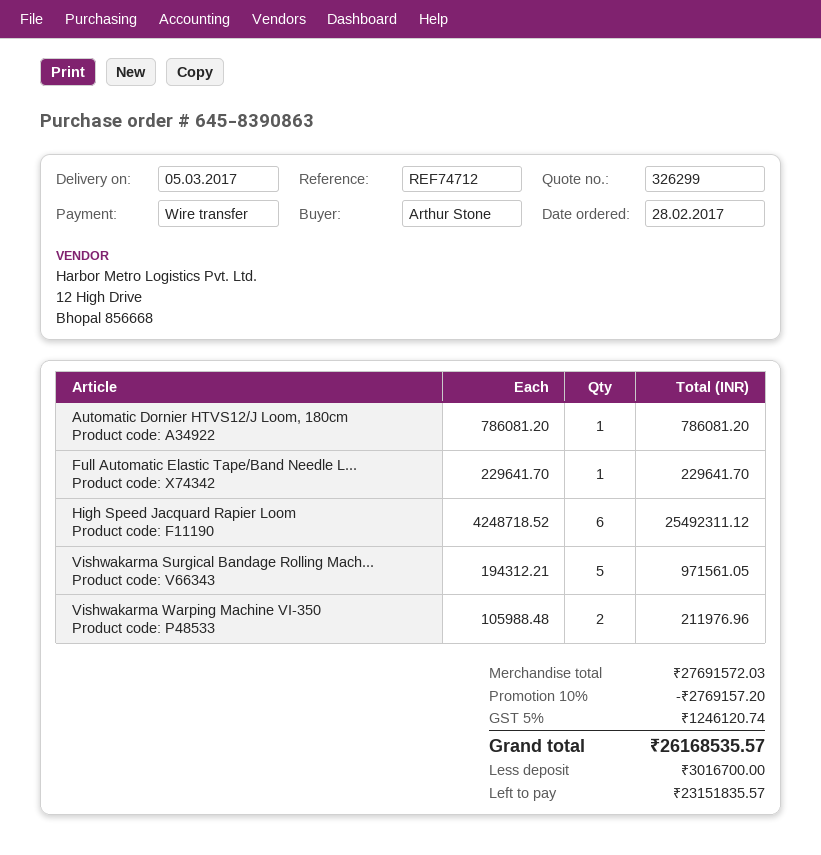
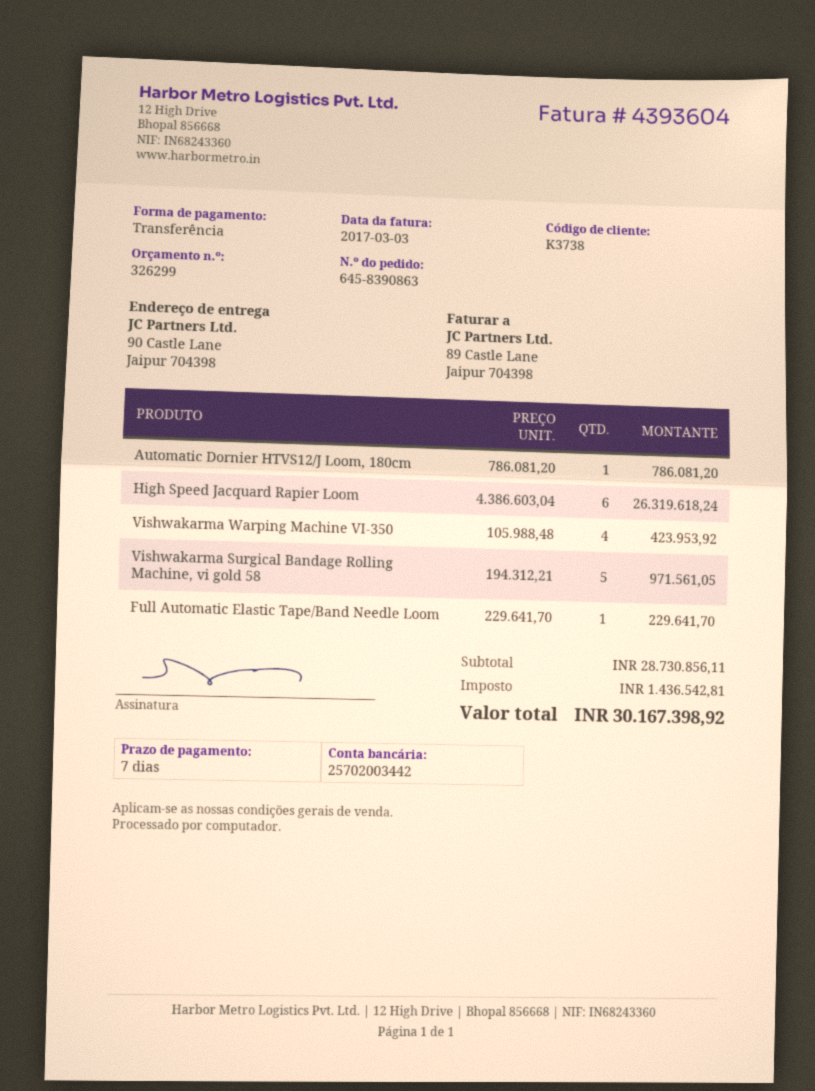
High Speed Jacquard Rapier Loom: 6 x 4248718.52 = 25492311.12 -> 6 x 4386603.04 = 26319618.24
Vishwakarma Warping Machine VI-350: 2 x 105988.48 = 211976.96 -> 4 x 105988.48 = 423953.92
subtotal: 27691572.03 -> 28730856.11
discount: 10% = 2769157.20 -> none
tax: 1246120.74 -> 1436542.81
total: 26168535.57 -> 30167398.92

